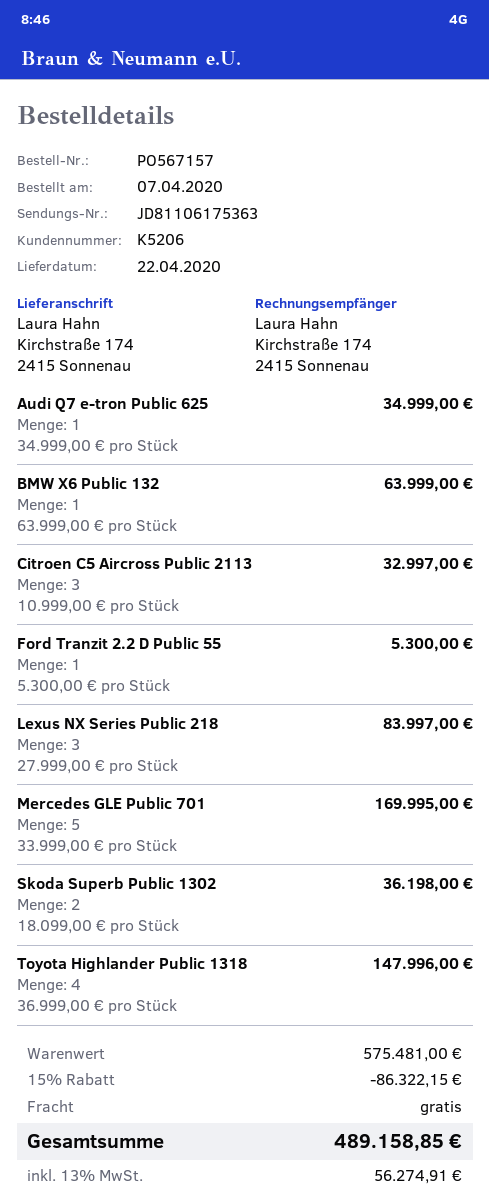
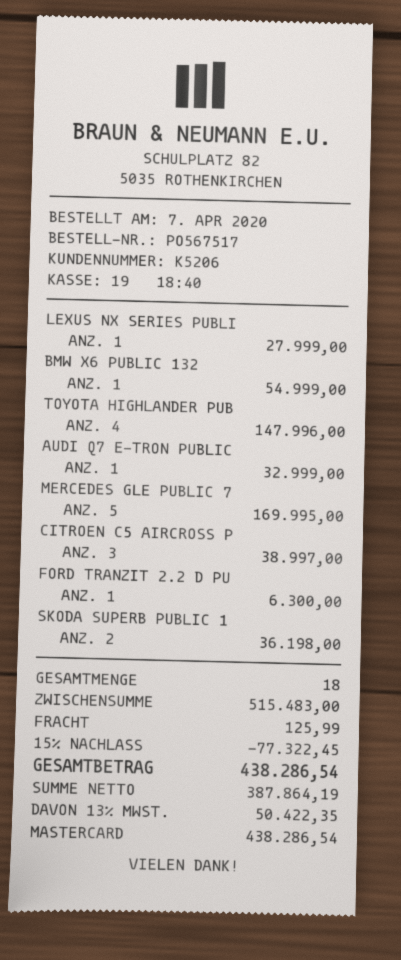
order number: PO567157 -> PO567517
Audi Q7 e-tron Public 625: 1 for 34999.00 -> 1 for 32999.00
BMW X6 Public 132: 1 for 63999.00 -> 1 for 54999.00
Citroen C5 Aircross Public 2113: 3 for 32997.00 -> 3 for 38997.00
Ford Tranzit 2.2 D Public 55: 1 for 5300.00 -> 1 for 6300.00
Lexus NX Series Public 218: 3 for 83997.00 -> 1 for 27999.00
subtotal: 575481.00 -> 515483.00
discount: 15% = 86322.15 -> 15% = 77322.45
shipping: 0.00 -> 125.99
tax: 13% = 56274.91 -> 13% = 50422.35
total: 489158.85 -> 438286.54

